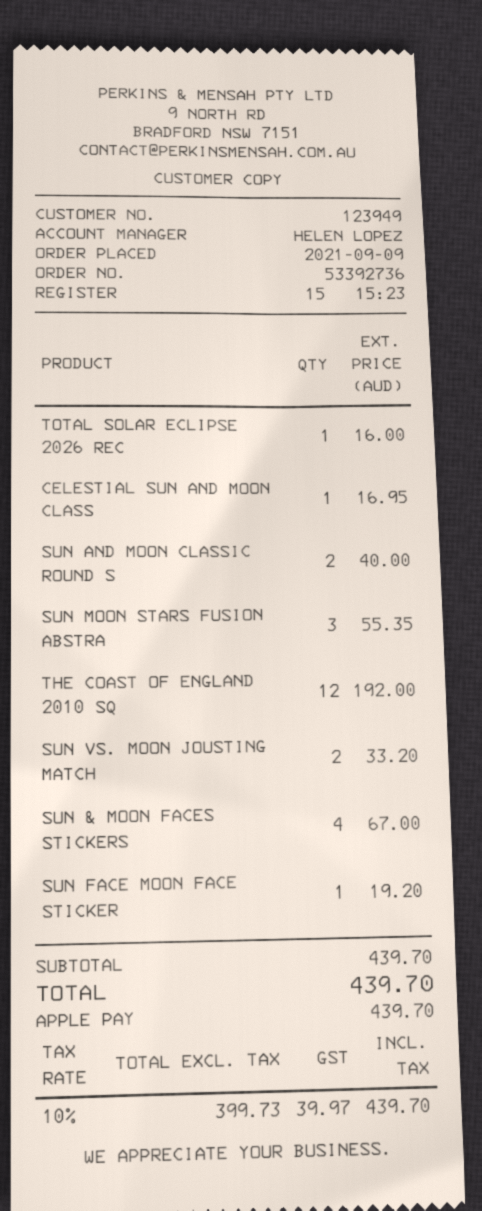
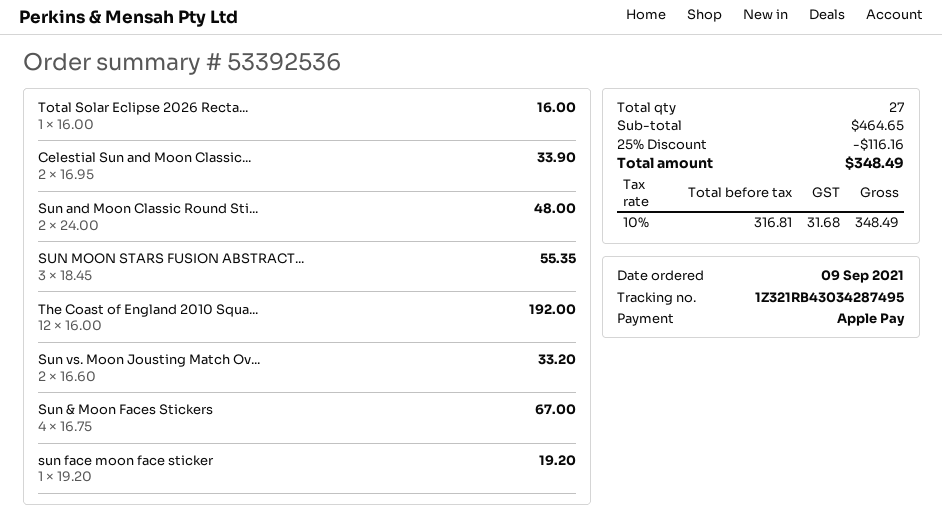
order number: 53392736 -> 53392536
CELESTIAL SUN AND MOON CLASS: 1 for 16.95 -> 2 for 33.90
SUN AND MOON CLASSIC ROUND S: 2 for 40.00 -> 2 for 48.00
subtotal: 439.70 -> 464.65
discount: none -> 25% = 116.16
net: 399.73 -> 316.81
tax: 10% = 39.97 -> 10% = 31.68
total: 439.70 -> 348.49

